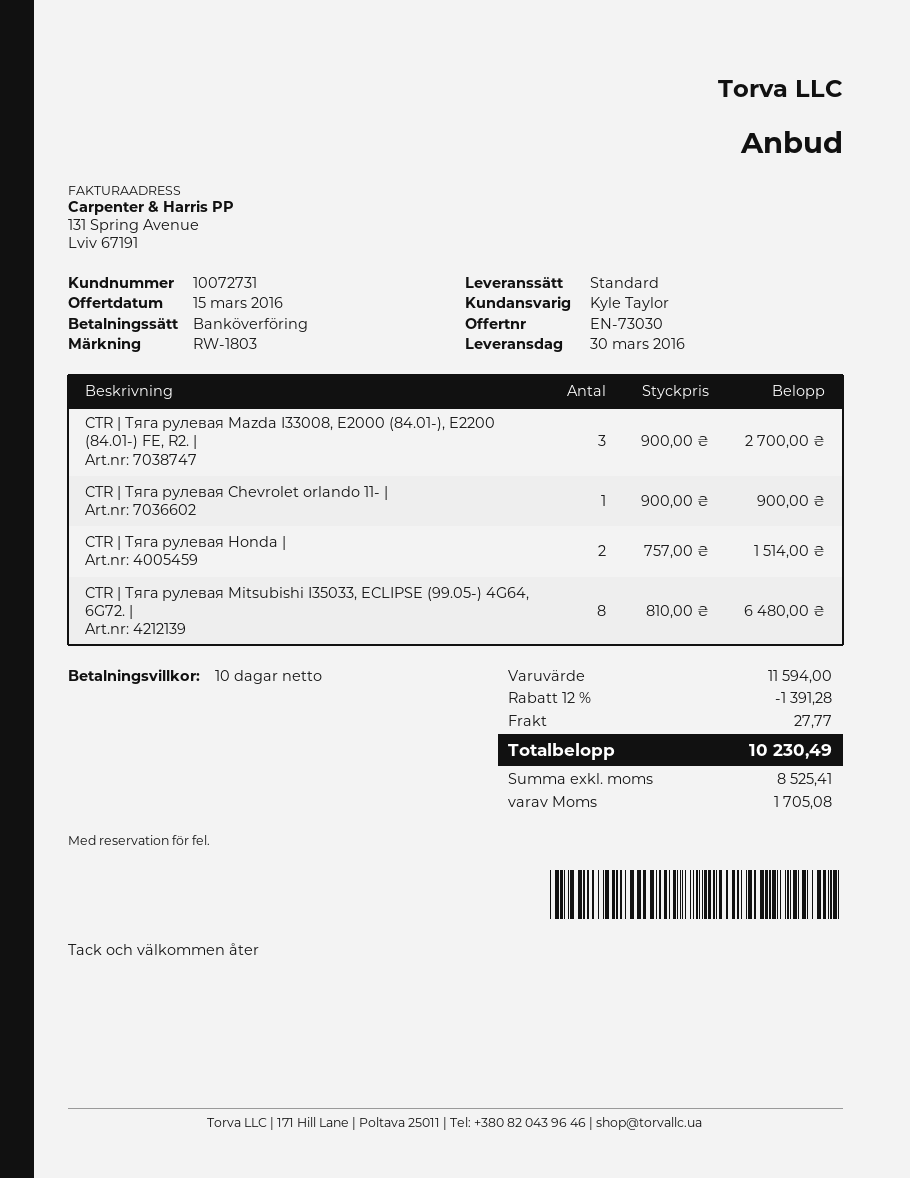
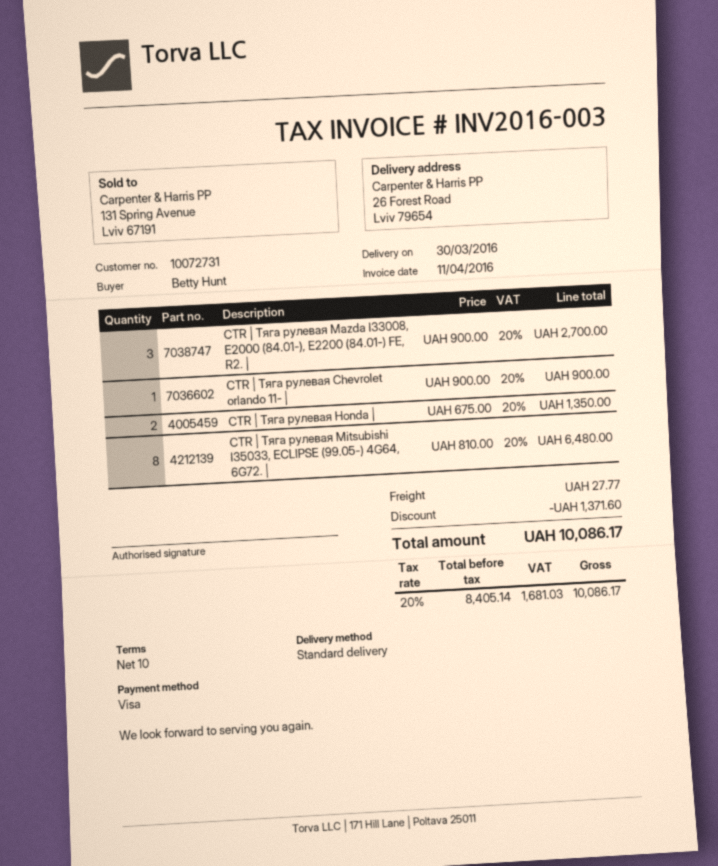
payment method: bank transfer -> Visa
CTR | Тяга рулевая Honda |: 2 x 757.00 = 1514.00 -> 2 x 675.00 = 1350.00
discount: 1391.28 -> 1371.60
net: 8525.41 -> 8405.14
tax: 1705.08 -> 1681.03
total: 10230.49 -> 10086.17

